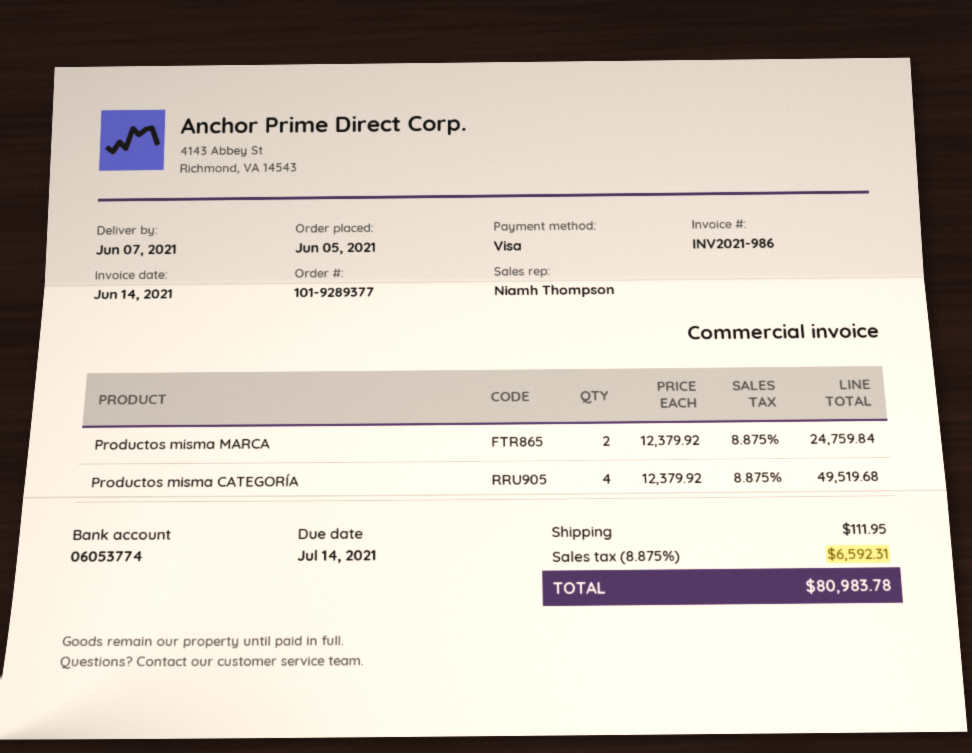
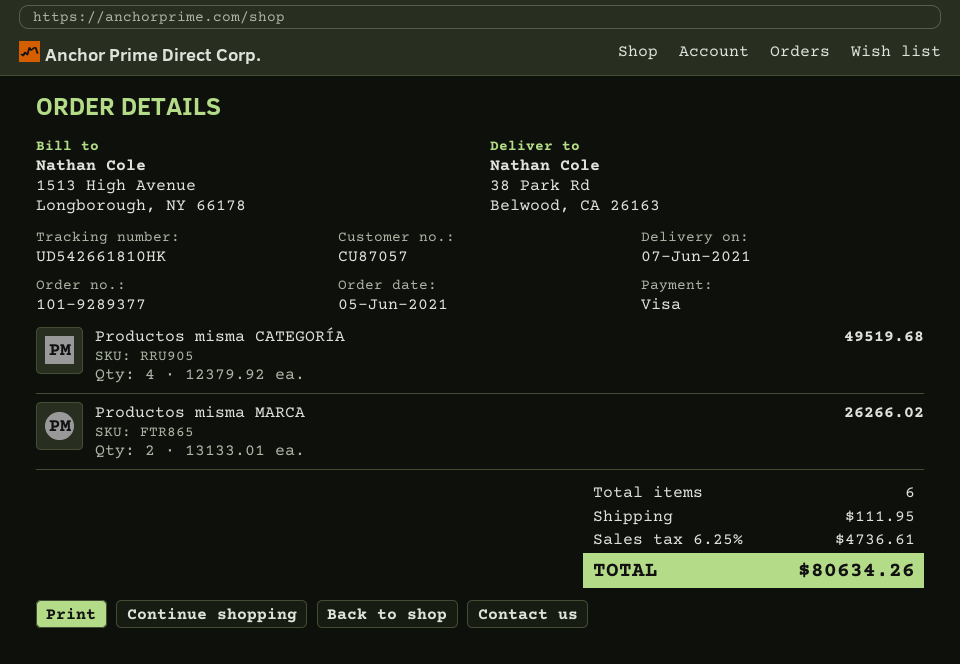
Productos misma MARCA: 2 x 12379.92 = 24759.84 -> 2 x 13133.01 = 26266.02
tax: 8.875% = 6592.31 -> 6.25% = 4736.61
total: 80983.78 -> 80634.26

